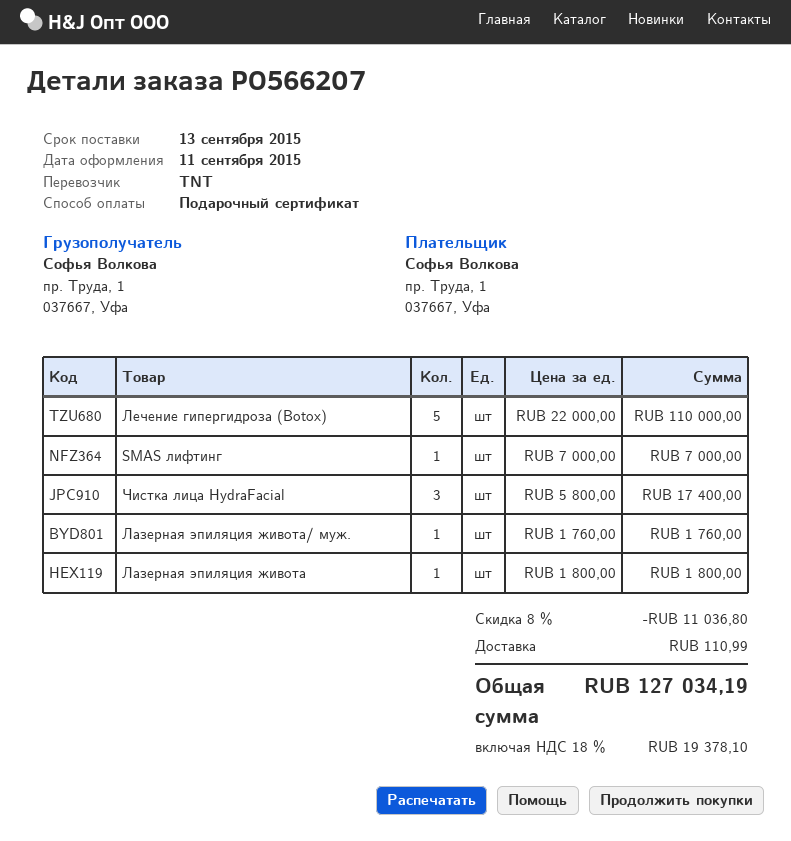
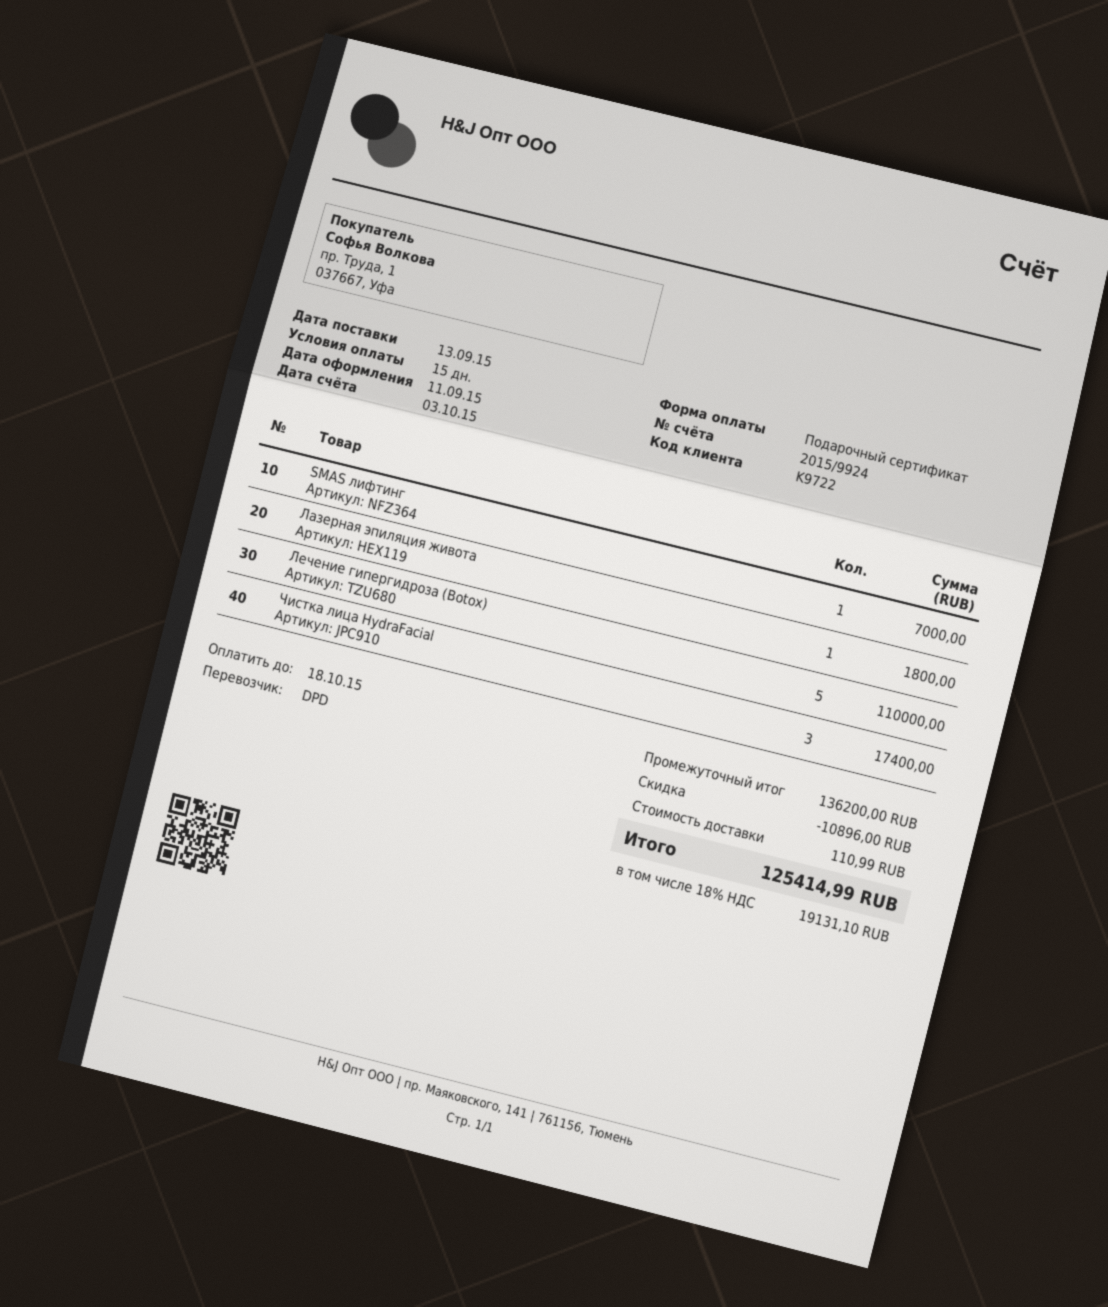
shipping method: TNT -> DPD
Лазерная эпиляция живота/ муж.: 1 for 1760.00 -> none
discount: 11036.80 -> 10896.00
tax: 18% = 19378.10 -> 18% = 19131.10
total: 127034.19 -> 125414.99

